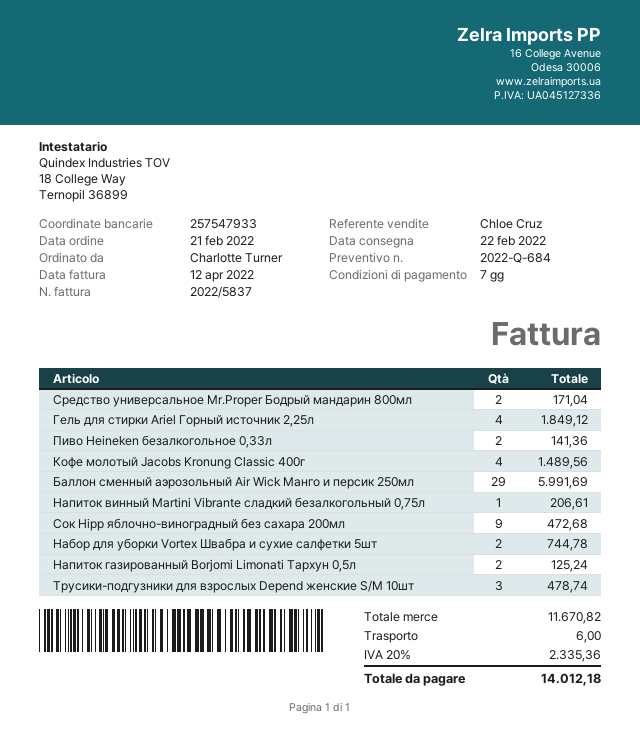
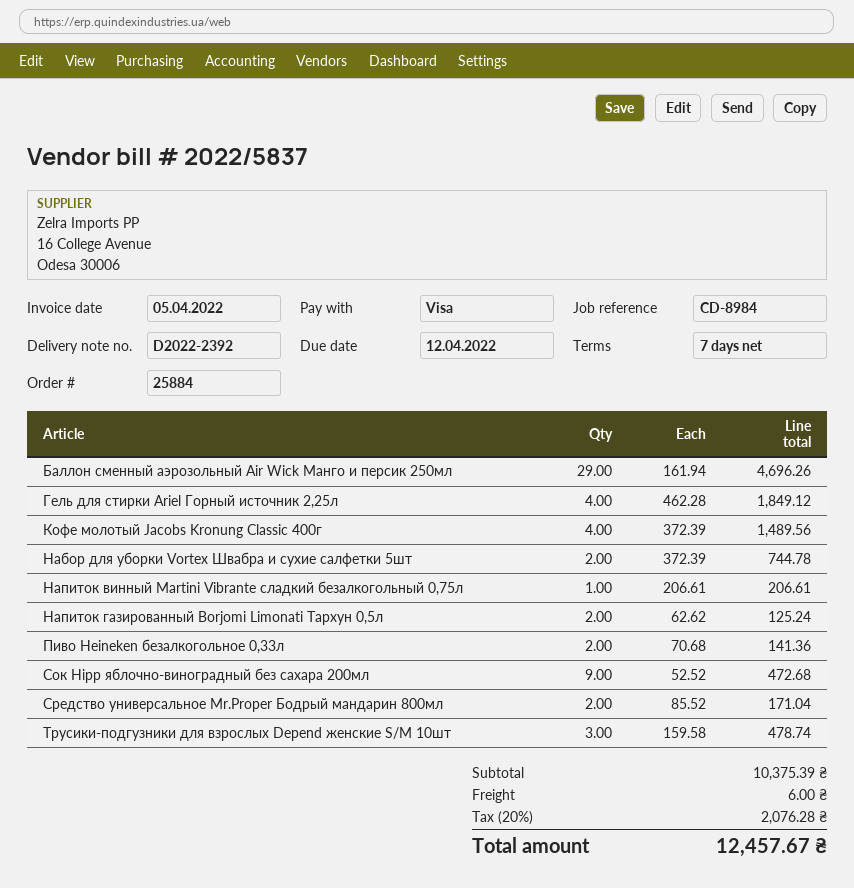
invoice date: 2022-04-12 -> 2022-04-05
Баллон сменный аэрозольный Air Wick Манго и персик 250мл: 29 for 5991.69 -> 29 for 4696.26
subtotal: 11670.82 -> 10375.39
tax: 20% = 2335.36 -> 20% = 2076.28
total: 14012.18 -> 12457.67

